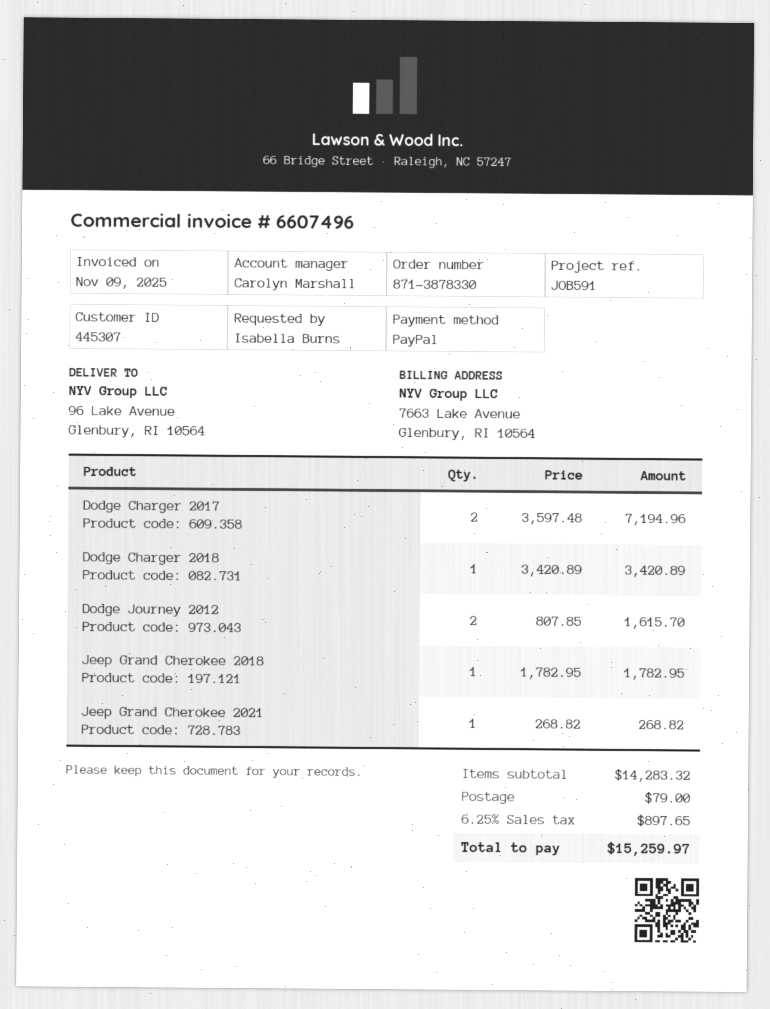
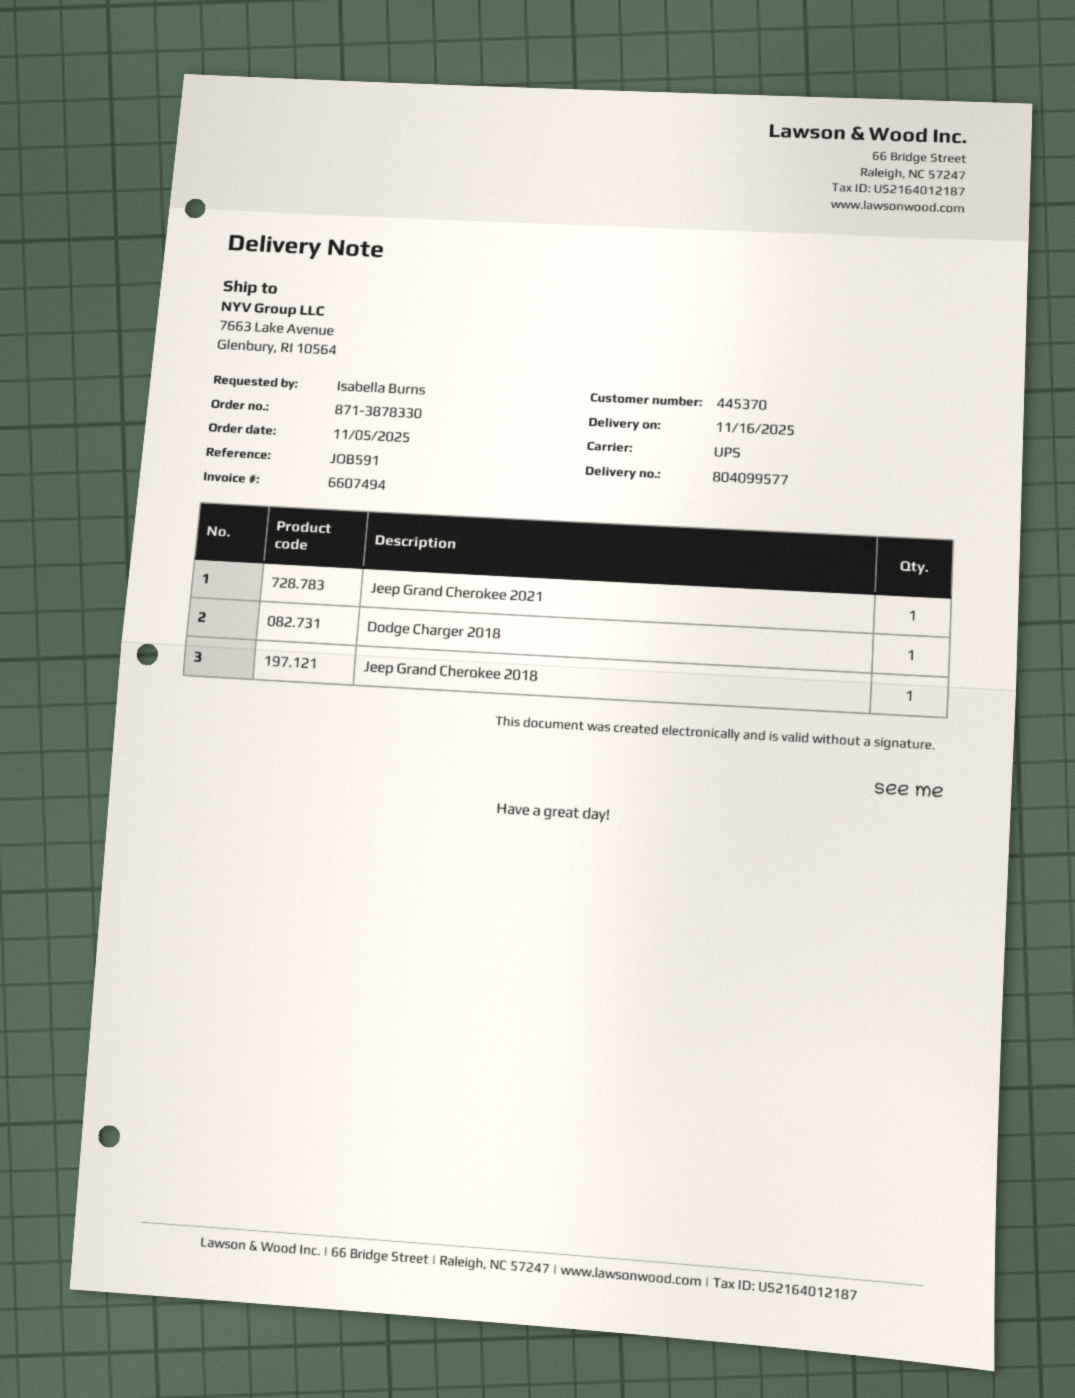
invoice number: 6607496 -> 6607494
customer number: 445307 -> 445370
ship to: 96 Lake Avenue, Glenbury, RI 10564 -> 7663 Lake Avenue, Glenbury, RI 10564
Dodge Charger 2017: 2 -> none
Dodge Journey 2012: 2 -> none

